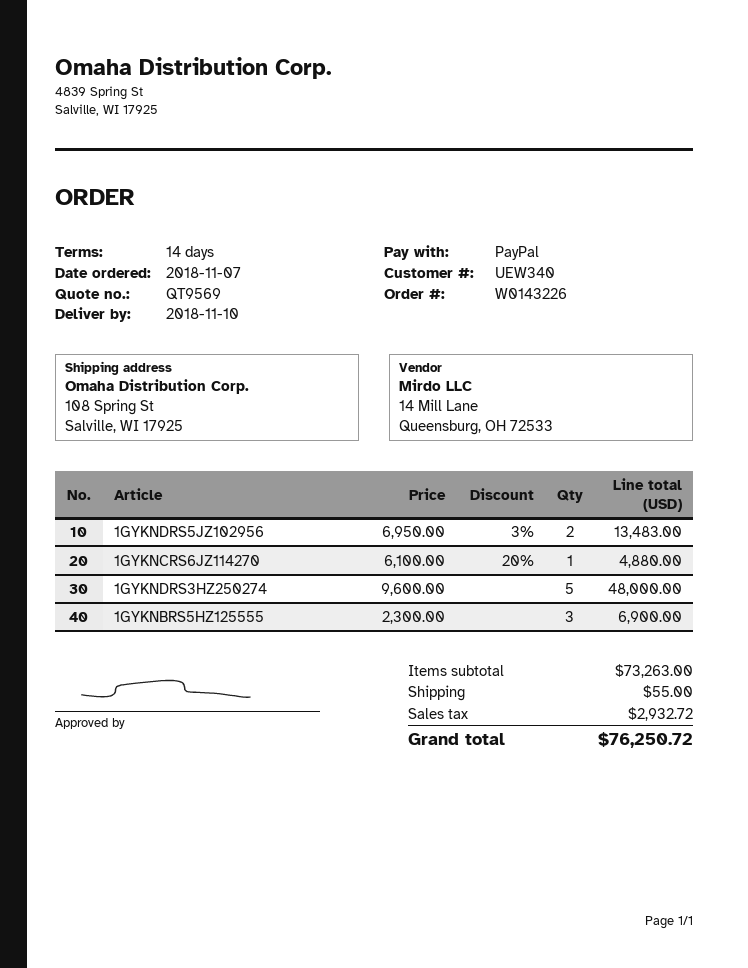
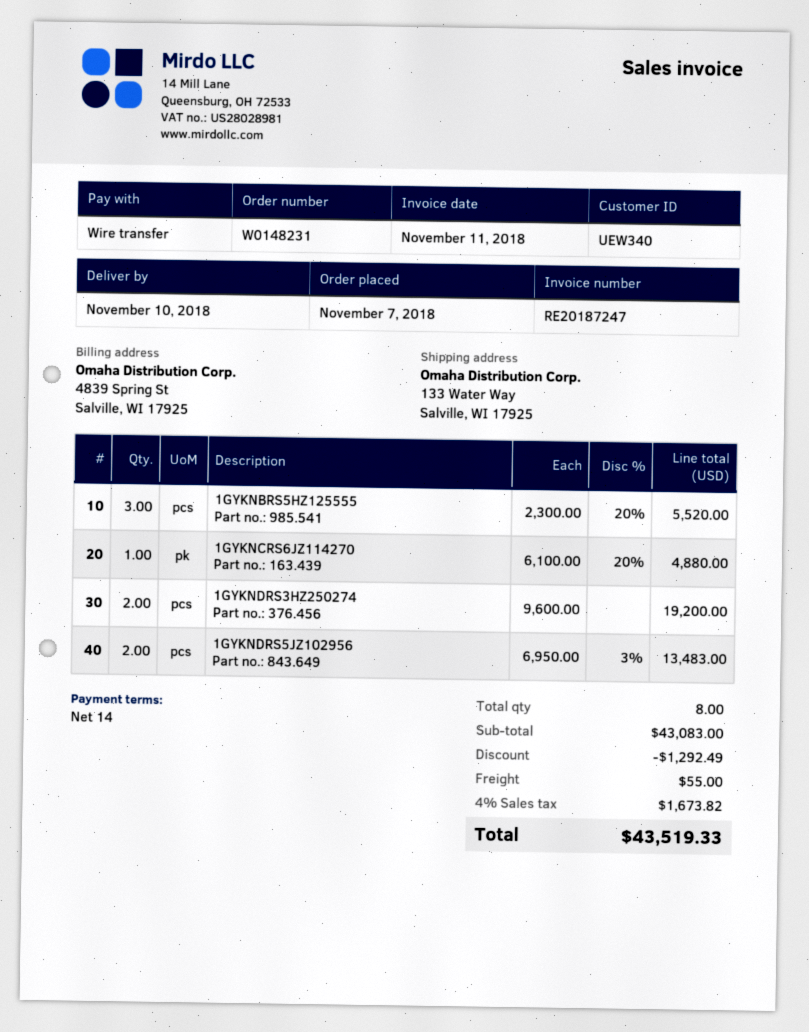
order number: W0143226 -> W0148231
payment method: PayPal -> bank transfer
ship to: 108 Spring St, Salville, WI 17925 -> 133 Water Way, Salville, WI 17925
1GYKNDRS3HZ250274: 5 x 9600.00 = 48000.00 -> 2 x 9600.00 = 19200.00
1GYKNBRS5HZ125555: 3 x 2300.00 = 6900.00 -> 3 x 2300.00 - 20% = 5520.00
subtotal: 73263.00 -> 43083.00
discount: none -> 1292.49
tax: 2932.72 -> 1673.82
total: 76250.72 -> 43519.33

